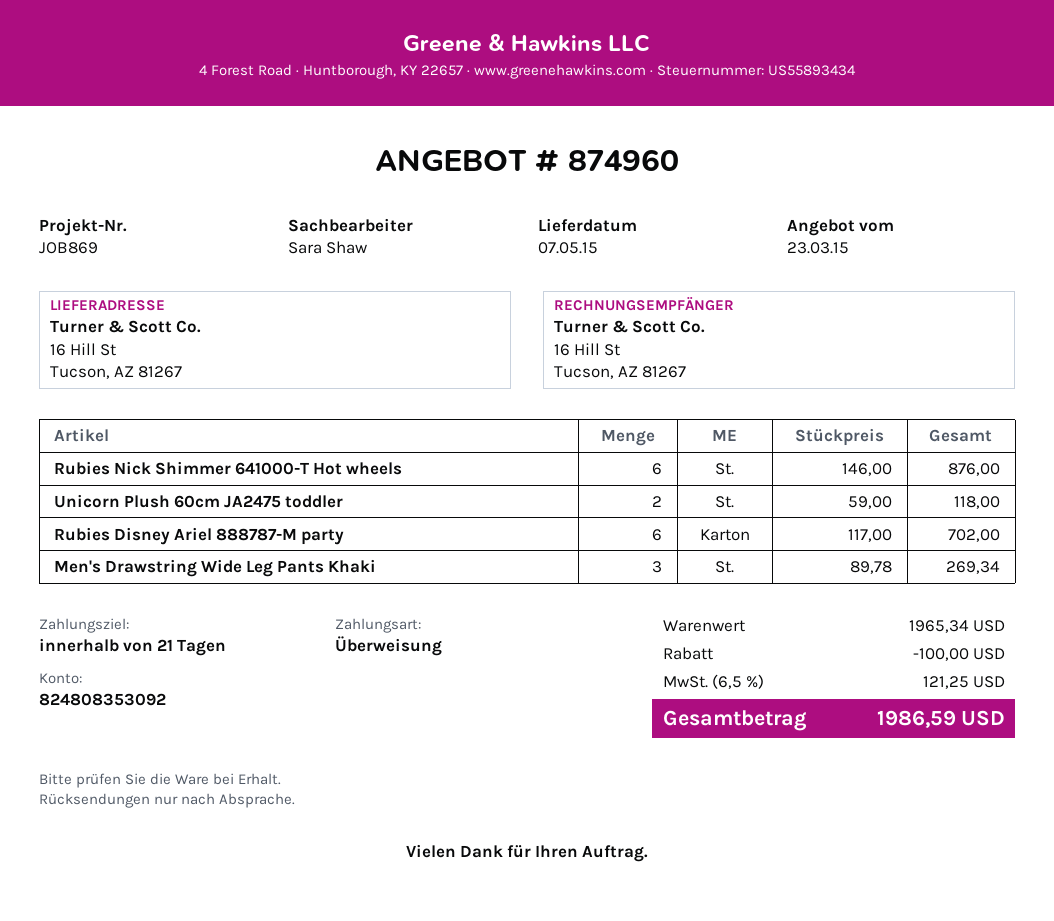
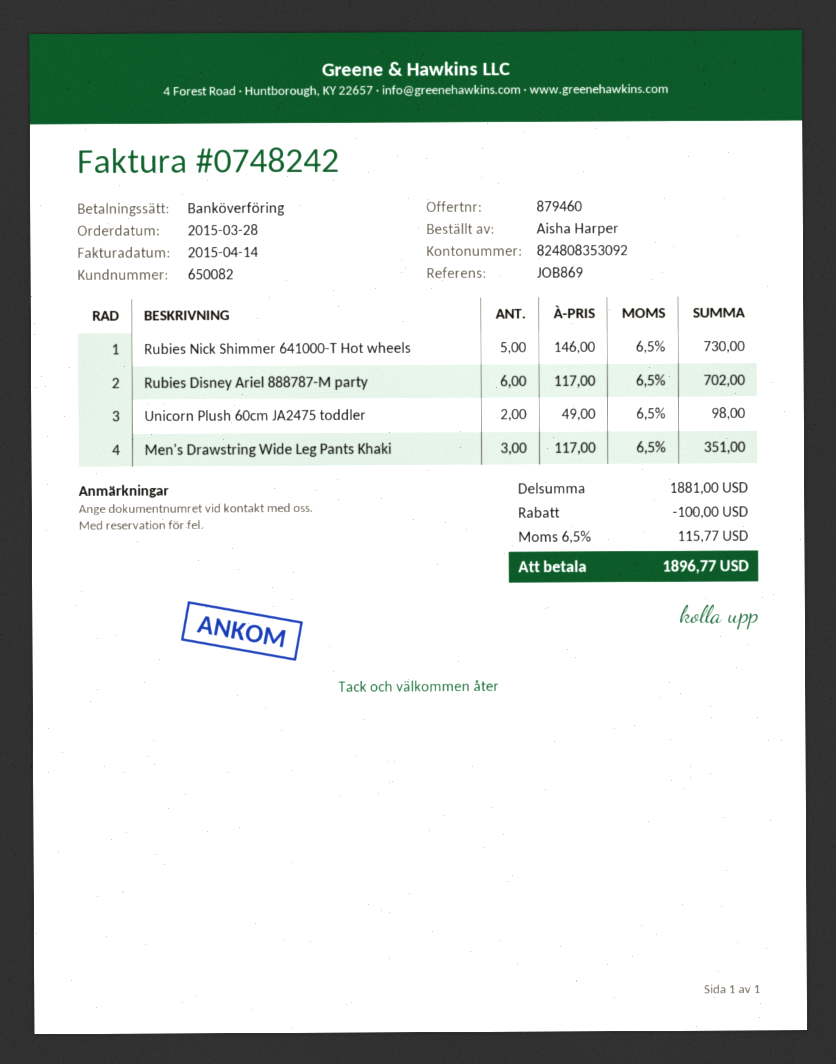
quote number: 874960 -> 879460
Rubies Nick Shimmer 641000-T Hot wheels: 6 x 146.00 = 876.00 -> 5 x 146.00 = 730.00
Unicorn Plush 60cm JA2475 toddler: 2 x 59.00 = 118.00 -> 2 x 49.00 = 98.00
Men's Drawstring Wide Leg Pants Khaki: 3 x 89.78 = 269.34 -> 3 x 117.00 = 351.00
subtotal: 1965.34 -> 1881.00
tax: 6.5% = 121.25 -> 6.5% = 115.77
total: 1986.59 -> 1896.77

